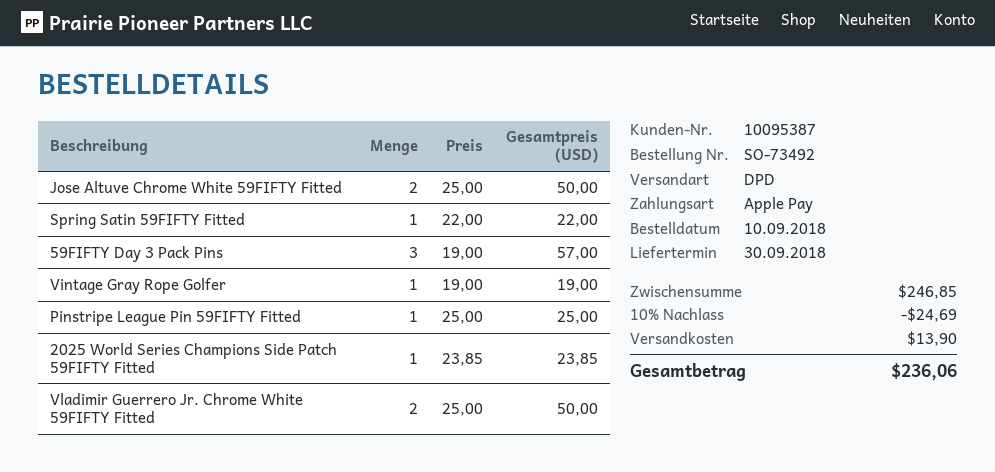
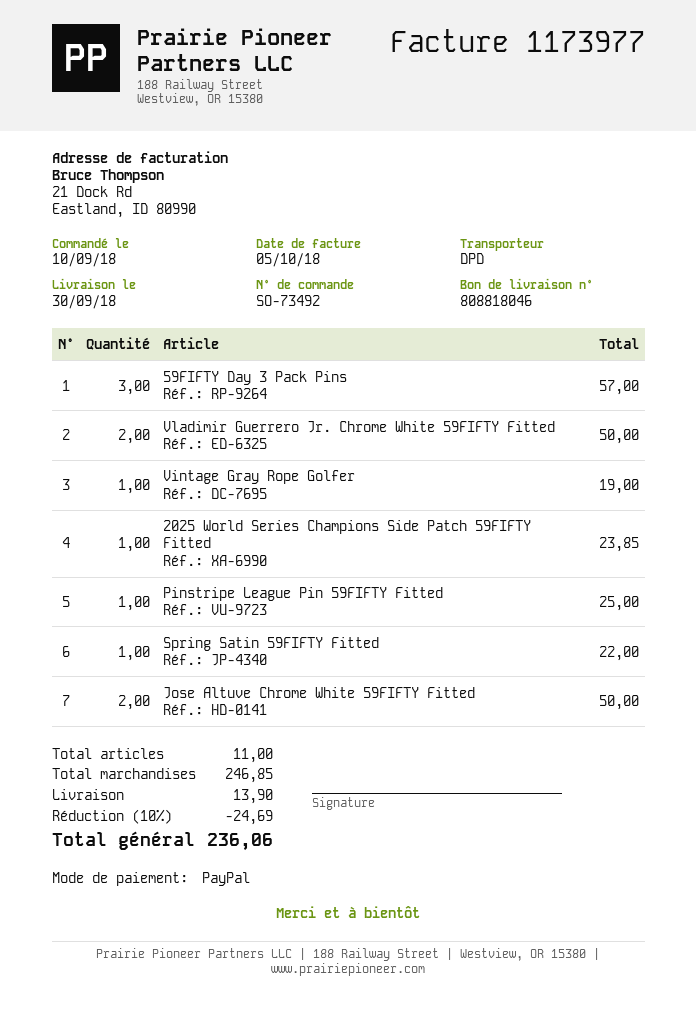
payment method: Apple Pay -> PayPal

